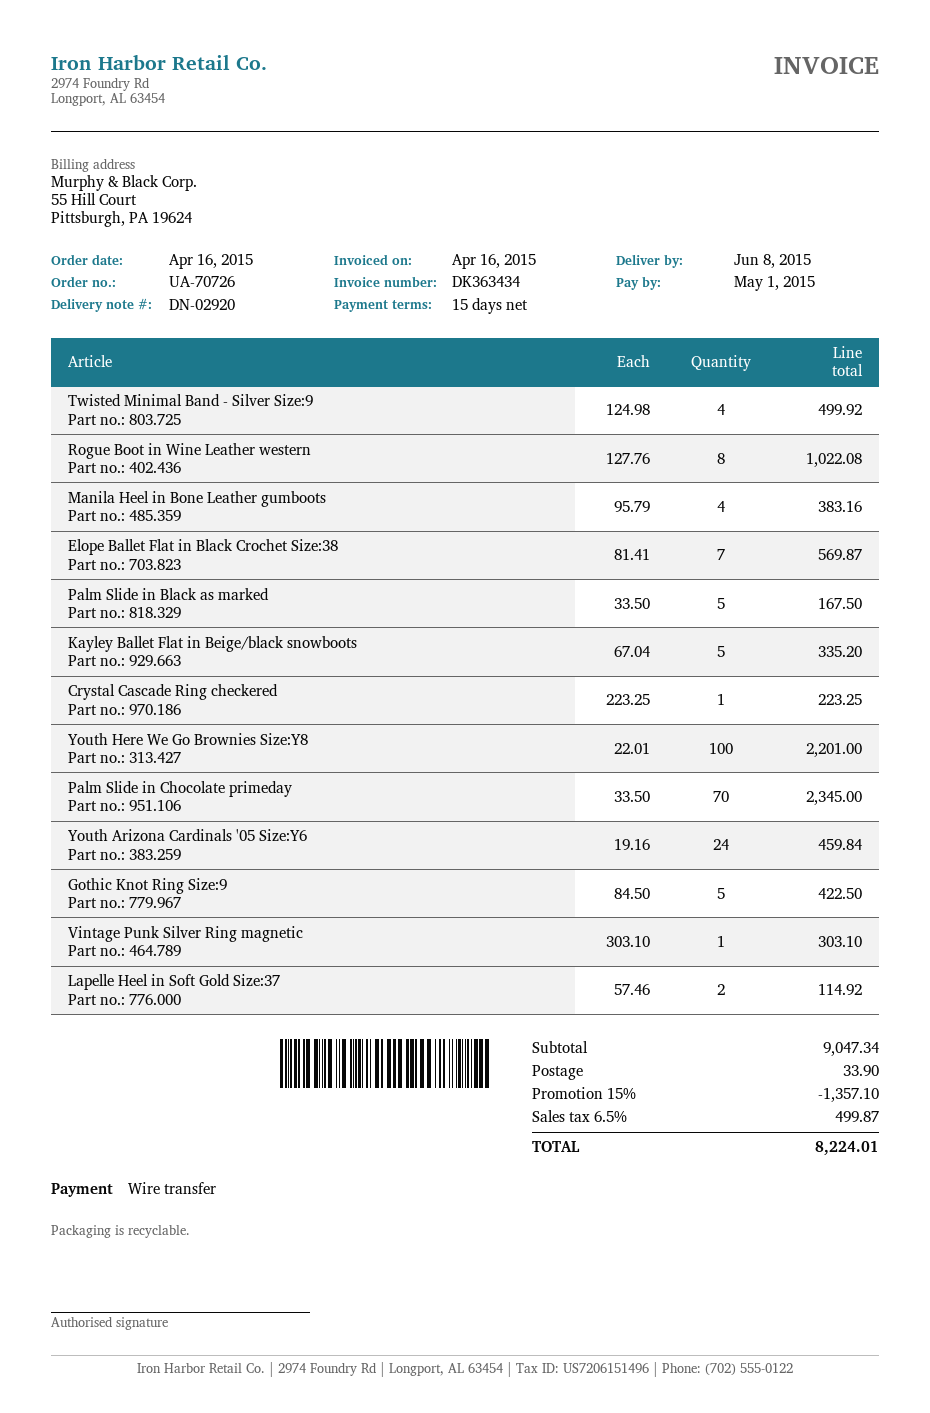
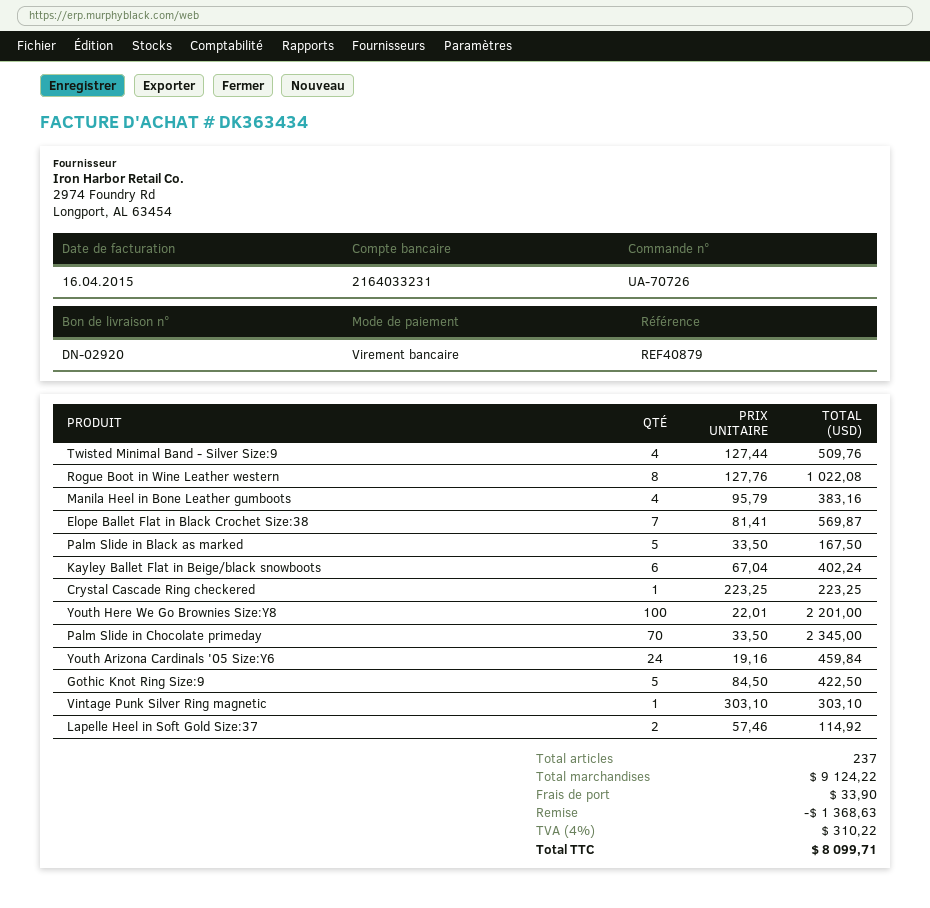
Twisted Minimal Band - Silver Size:9: 4 x 124.98 = 499.92 -> 4 x 127.44 = 509.76
Kayley Ballet Flat in Beige/black snowboots: 5 x 67.04 = 335.20 -> 6 x 67.04 = 402.24
subtotal: 9047.34 -> 9124.22
discount: 1357.10 -> 1368.63
tax: 6.5% = 499.87 -> 4% = 310.22
total: 8224.01 -> 8099.71

